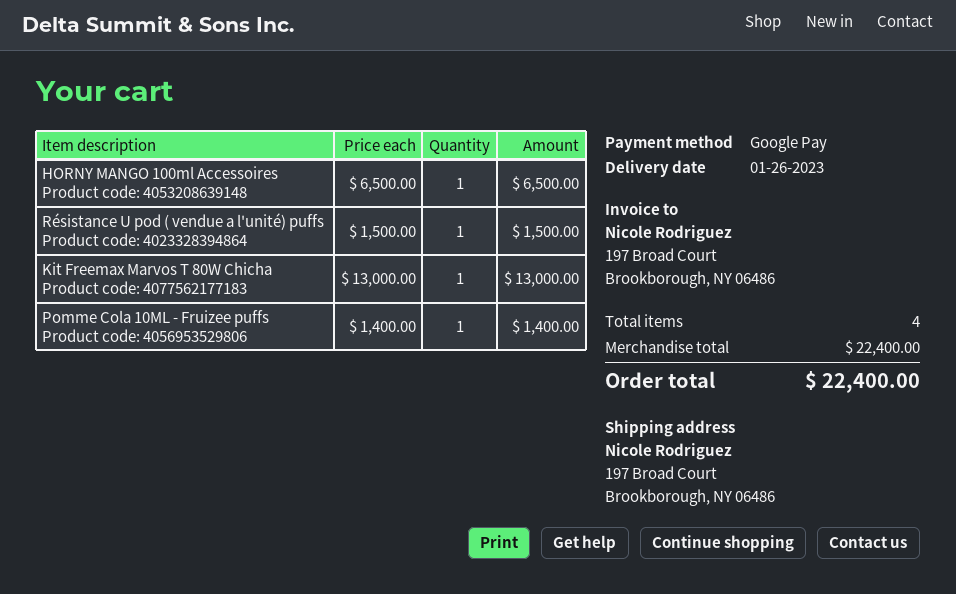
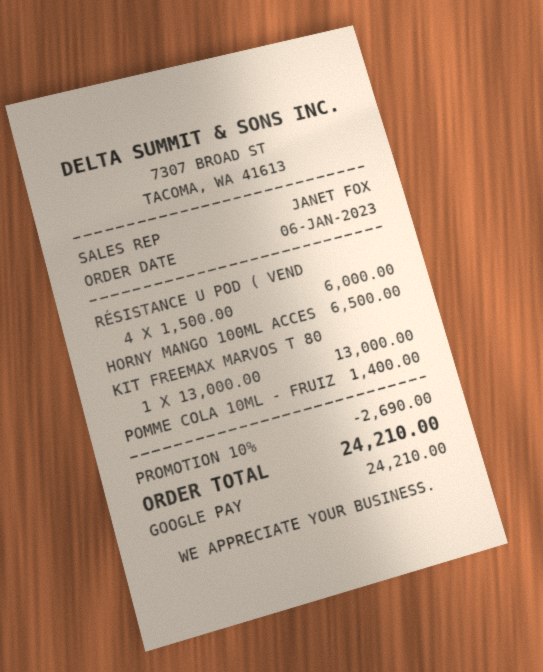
Résistance U pod ( vendue a l'unité) puffs: 1 x 1500.00 = 1500.00 -> 4 x 1500.00 = 6000.00
discount: none -> 10% = 2690.00
total: 22400.00 -> 24210.00

